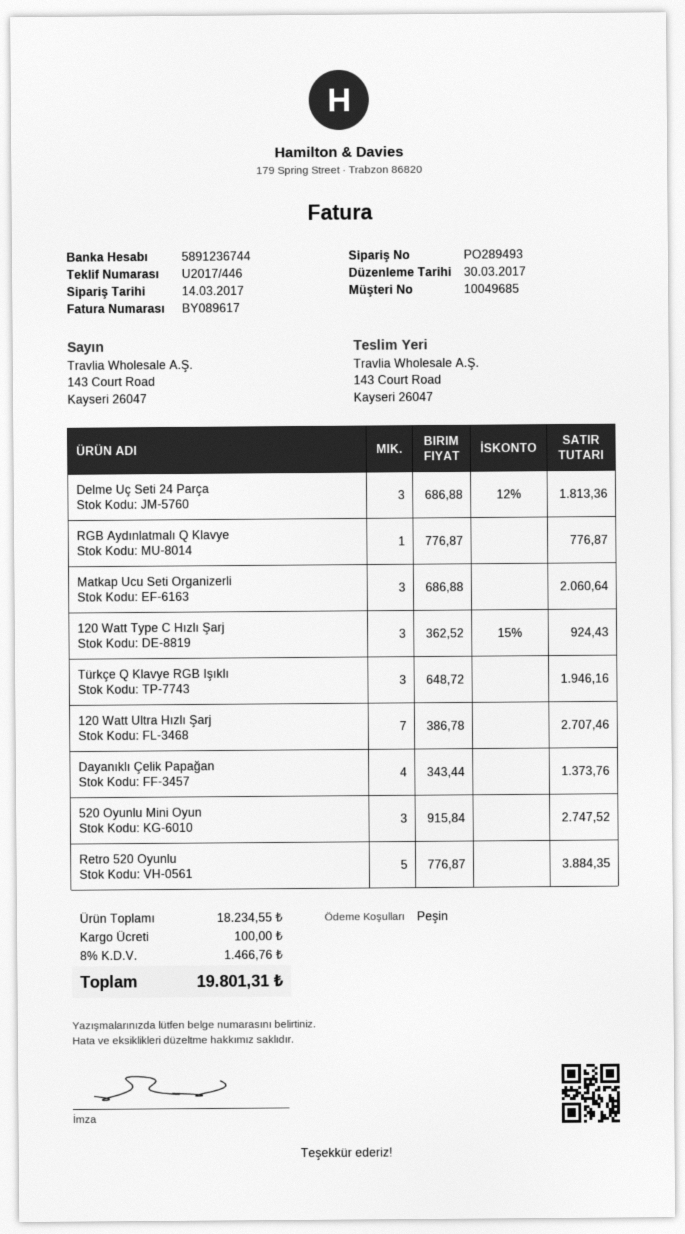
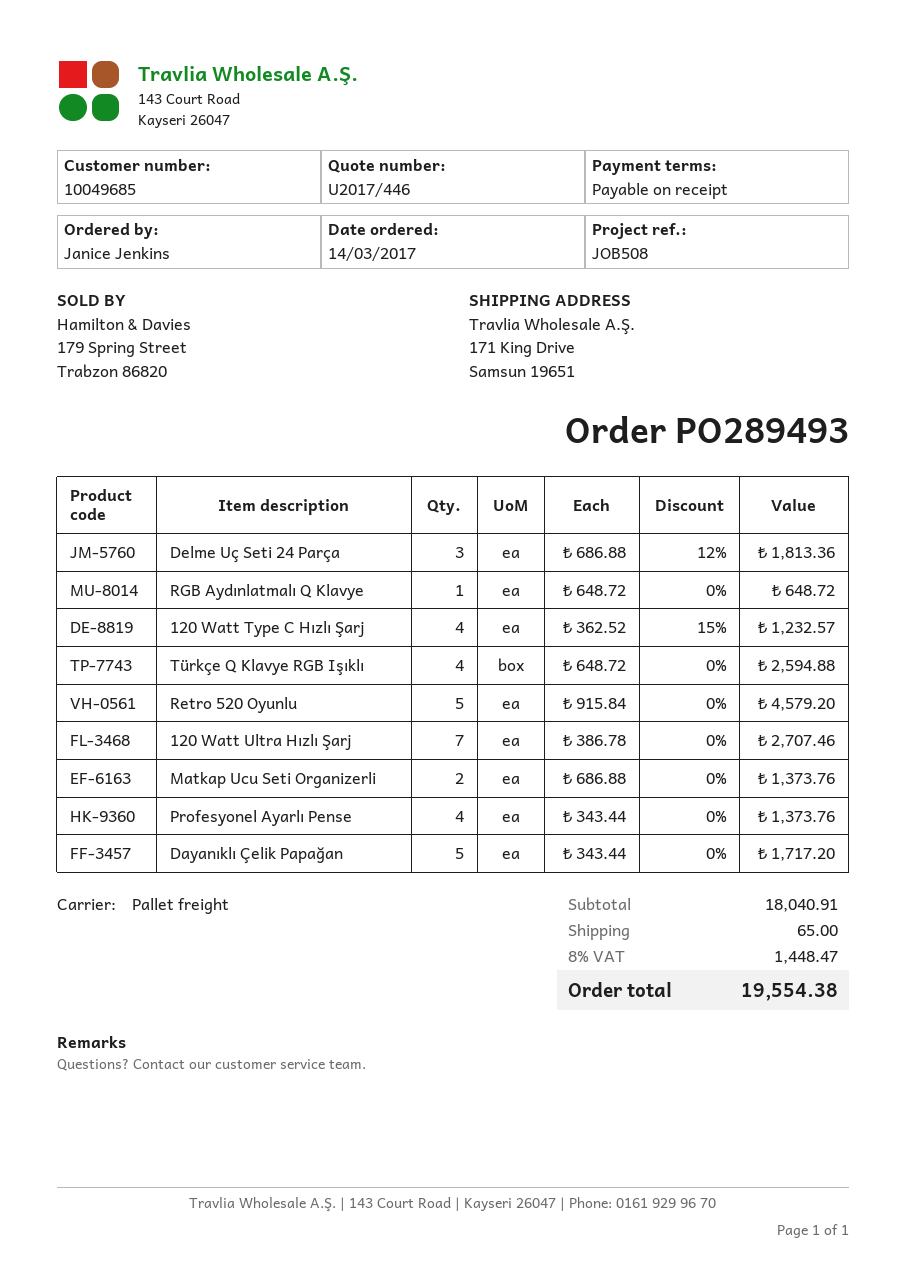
ship to: 143 Court Road, Kayseri 26047 -> 171 King Drive, Samsun 19651
RGB Aydınlatmalı Q Klavye: 1 x 776.87 = 776.87 -> 1 x 648.72 = 648.72
Matkap Ucu Seti Organizerli: 3 x 686.88 = 2060.64 -> 2 x 686.88 = 1373.76
120 Watt Type C Hızlı Şarj: 3 x 362.52 - 15% = 924.43 -> 4 x 362.52 - 15% = 1232.57
Türkçe Q Klavye RGB Işıklı: 3 x 648.72 = 1946.16 -> 4 x 648.72 = 2594.88
Dayanıklı Çelik Papağan: 4 x 343.44 = 1373.76 -> 5 x 343.44 = 1717.20
520 Oyunlu Mini Oyun: 3 x 915.84 = 2747.52 -> none
Retro 520 Oyunlu: 5 x 776.87 = 3884.35 -> 5 x 915.84 = 4579.20
Profesyonel Ayarlı Pense: none -> 4 x 343.44 = 1373.76
subtotal: 18234.55 -> 18040.91
shipping: 100.00 -> 65.00
tax: 8% = 1466.76 -> 8% = 1448.47
total: 19801.31 -> 19554.38

